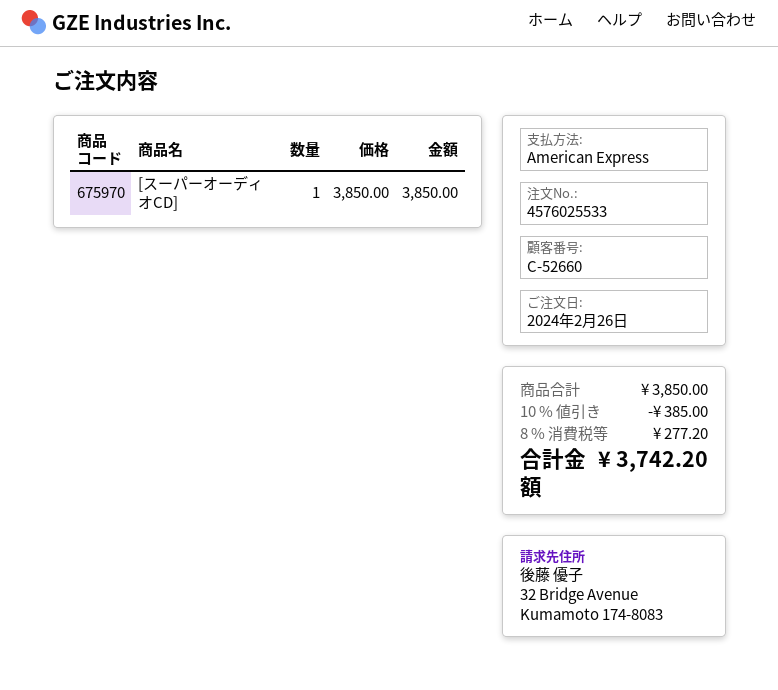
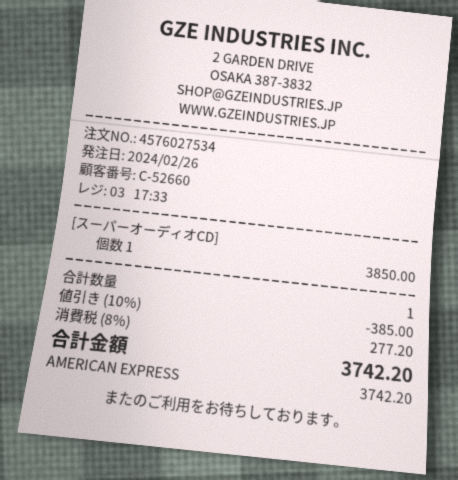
order number: 4576025533 -> 4576027534

